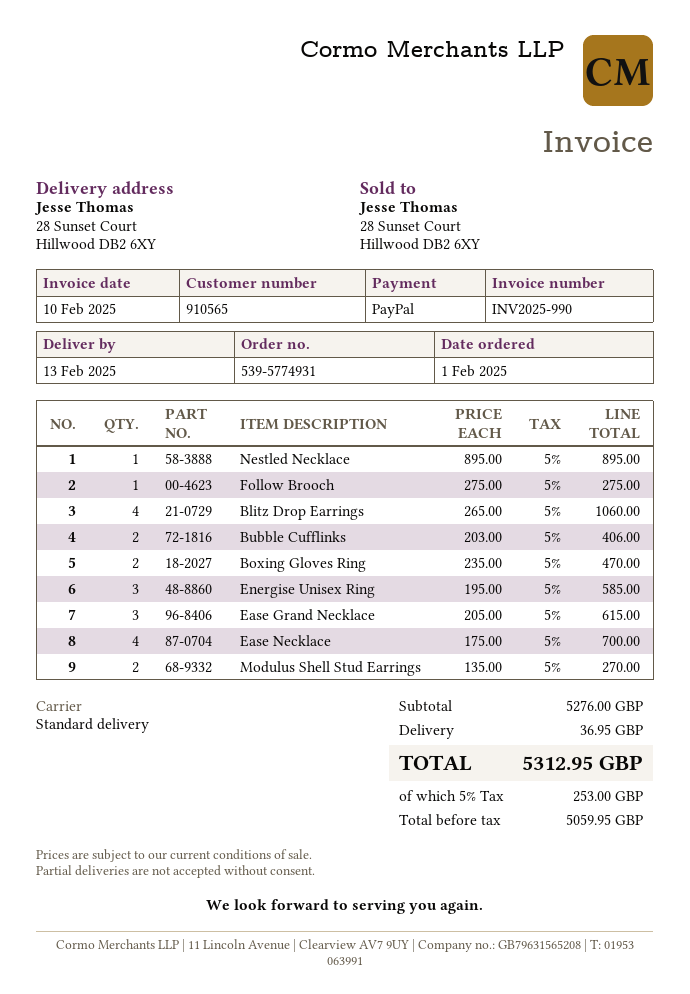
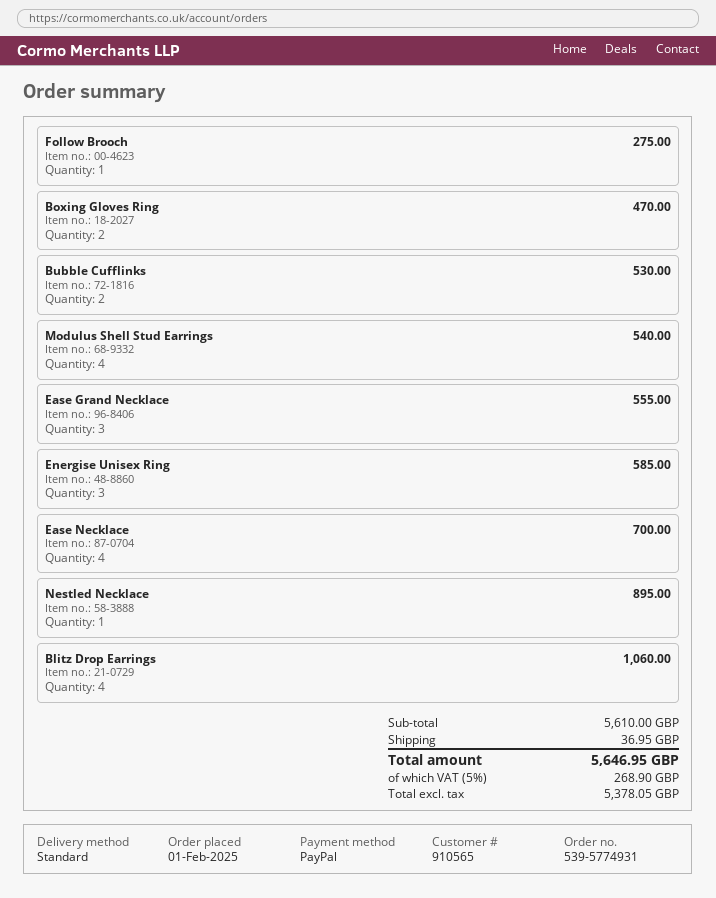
Bubble Cufflinks: 2 for 406.00 -> 2 for 530.00
Ease Grand Necklace: 3 for 615.00 -> 3 for 555.00
Modulus Shell Stud Earrings: 2 for 270.00 -> 4 for 540.00
subtotal: 5276.00 -> 5610.00
net: 5059.95 -> 5378.05
tax: 5% = 253.00 -> 5% = 268.90
total: 5312.95 -> 5646.95

